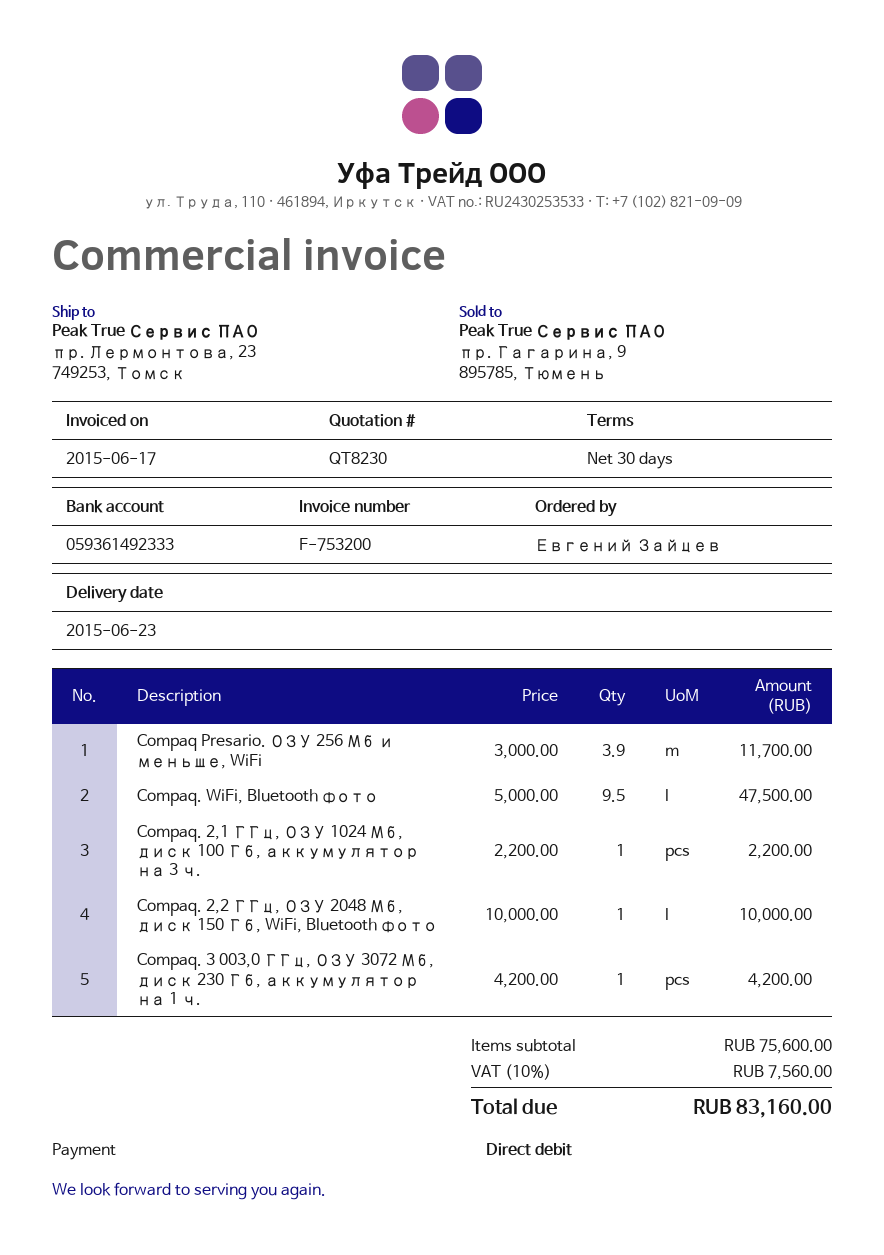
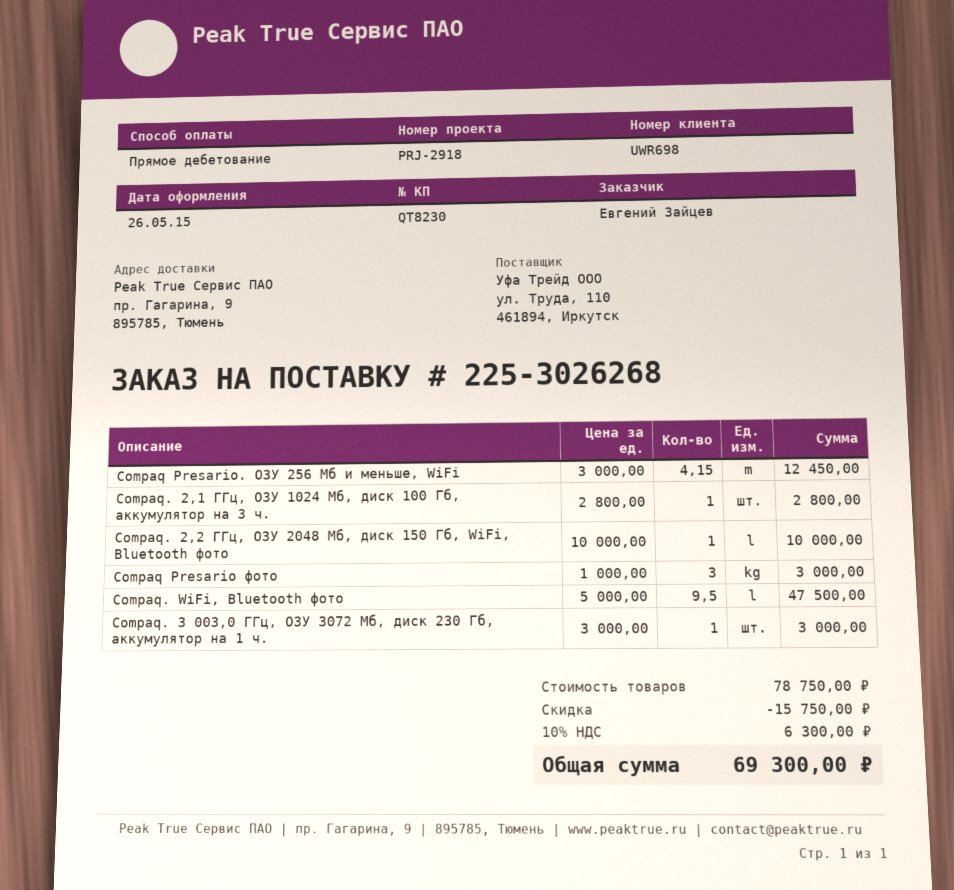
ship to: пр. Лермонтова, 23, 749253, Томск -> пр. Гагарина, 9, 895785, Тюмень
Compaq Presario. ОЗУ 256 Мб и меньше, WiFi: 3.9 x 3000.00 = 11700.00 -> 4.15 x 3000.00 = 12450.00
Compaq. 2,1 ГГц, ОЗУ 1024 Мб, диск 100 Гб, аккумулятор на 3 ч.: 1 x 2200.00 = 2200.00 -> 1 x 2800.00 = 2800.00
Compaq. 3 003,0 ГГц, ОЗУ 3072 Мб, диск 230 Гб, аккумулятор на 1 ч.: 1 x 4200.00 = 4200.00 -> 1 x 3000.00 = 3000.00
Compaq Presario фото: none -> 3 x 1000.00 = 3000.00
subtotal: 75600.00 -> 78750.00
discount: none -> 15750.00
tax: 10% = 7560.00 -> 10% = 6300.00
total: 83160.00 -> 69300.00

